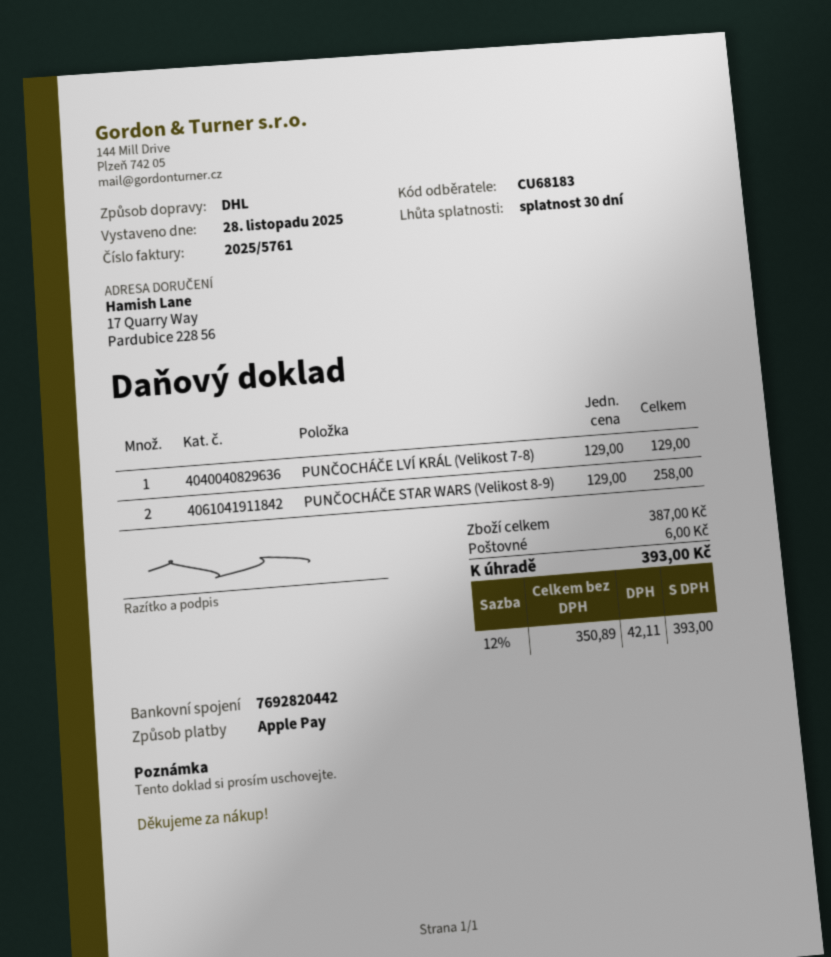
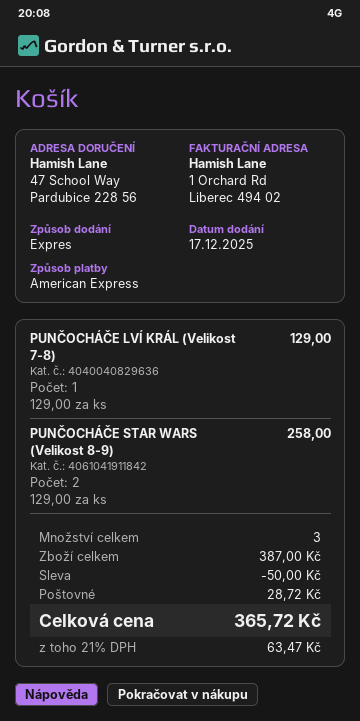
payment method: Apple Pay -> American Express
shipping method: DHL -> express
ship to: 17 Quarry Way, Pardubice 228 56 -> 47 School Way, Pardubice 228 56
discount: none -> 50.00
shipping: 6.00 -> 28.72
tax: 12% = 42.11 -> 21% = 63.47
total: 393.00 -> 365.72

